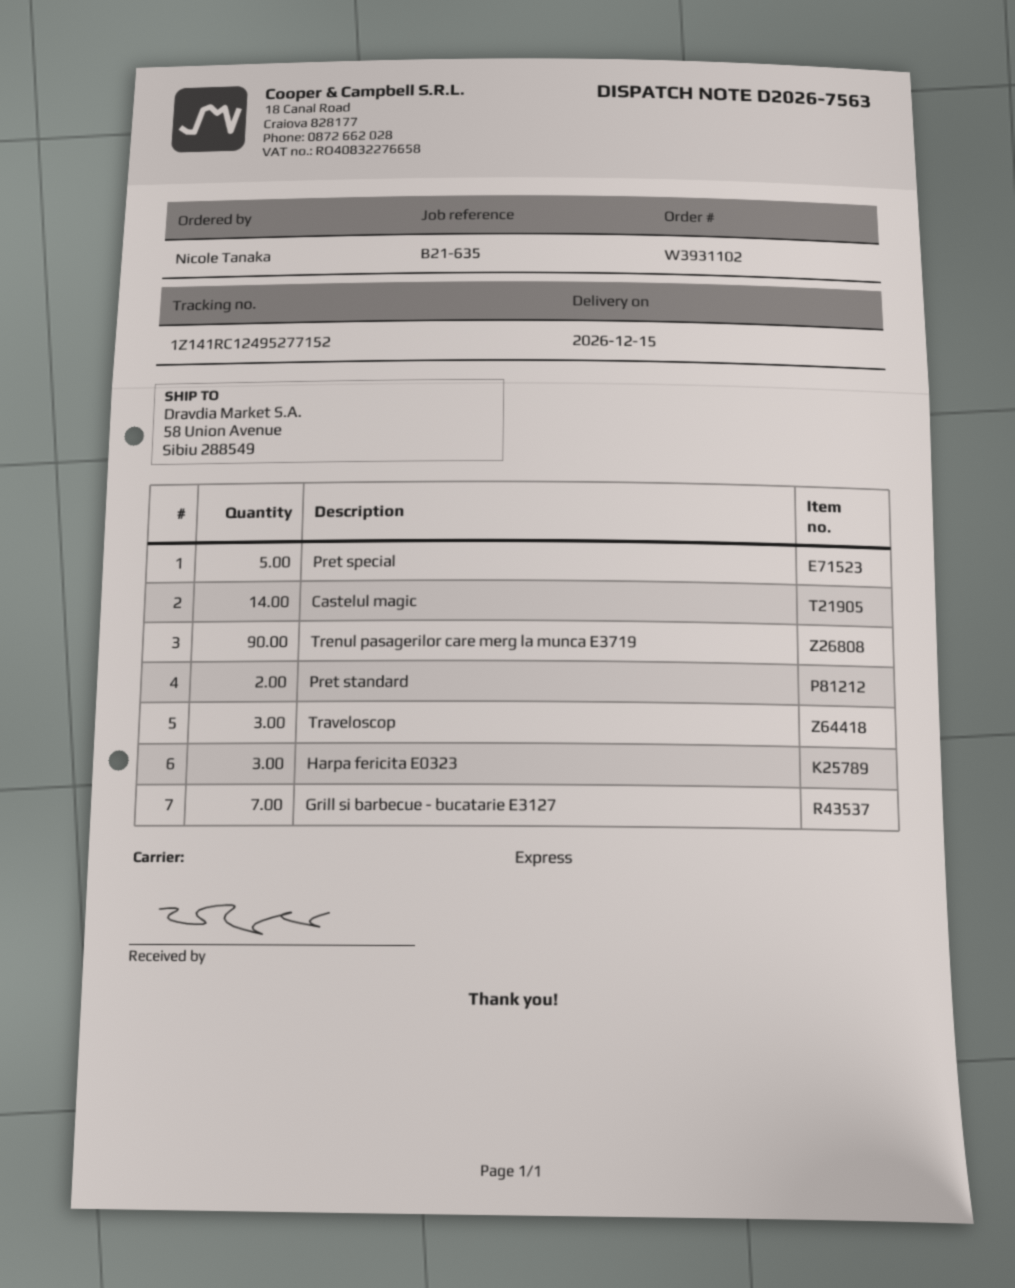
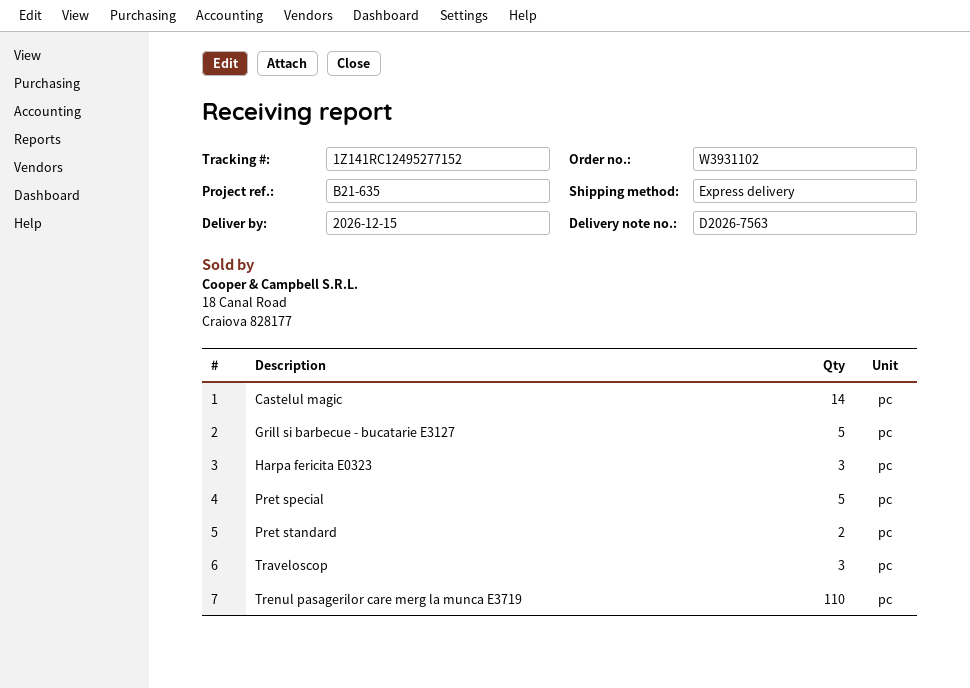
Trenul pasagerilor care merg la munca E3719: 90 -> 110
Grill si barbecue - bucatarie E3127: 7 -> 5

